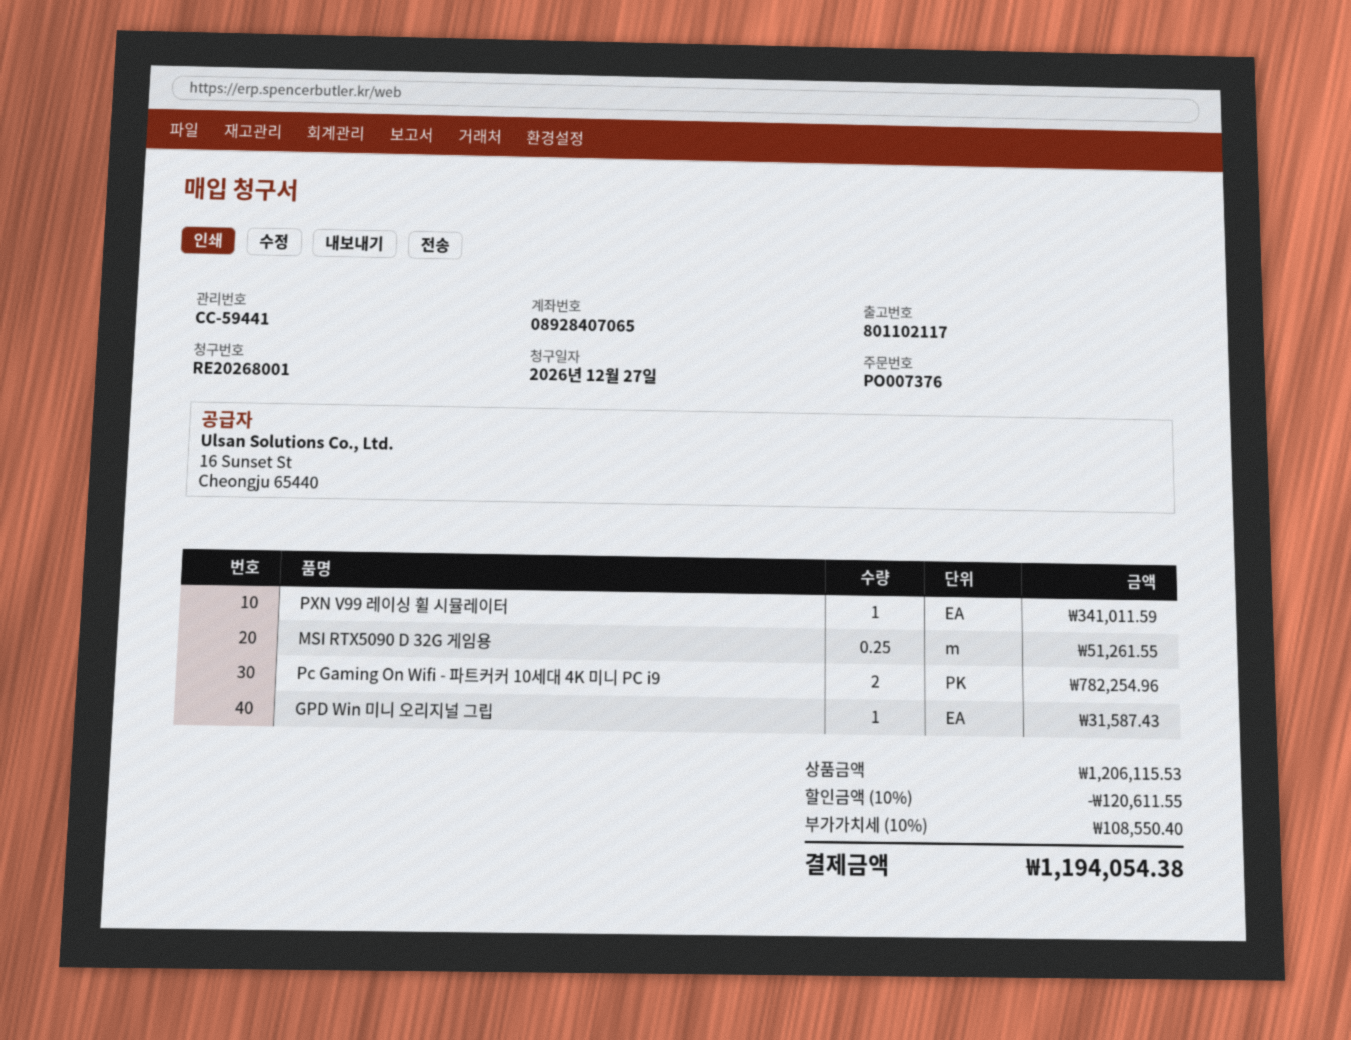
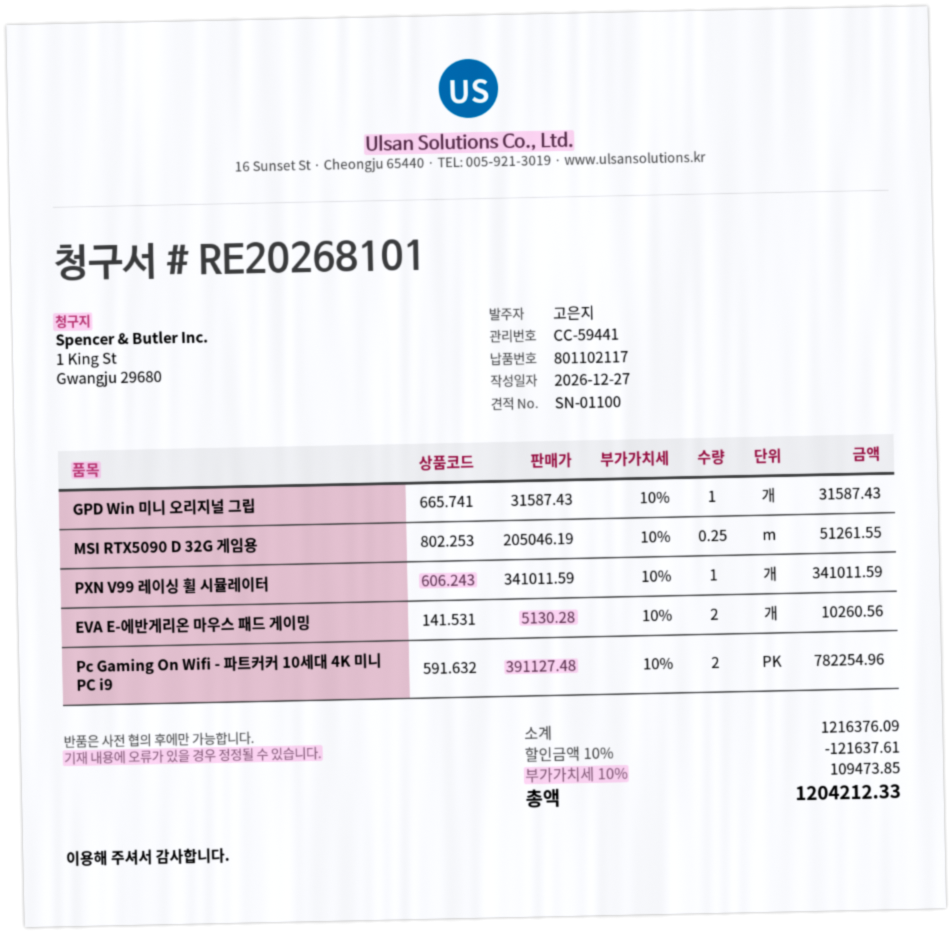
invoice number: RE20268001 -> RE20268101
EVA E-에반게리온 마우스 패드 게이밍: none -> 2 for 10260.56
subtotal: 1206115.53 -> 1216376.09
discount: 10% = 120611.55 -> 10% = 121637.61
tax: 10% = 108550.40 -> 10% = 109473.85
total: 1194054.38 -> 1204212.33

